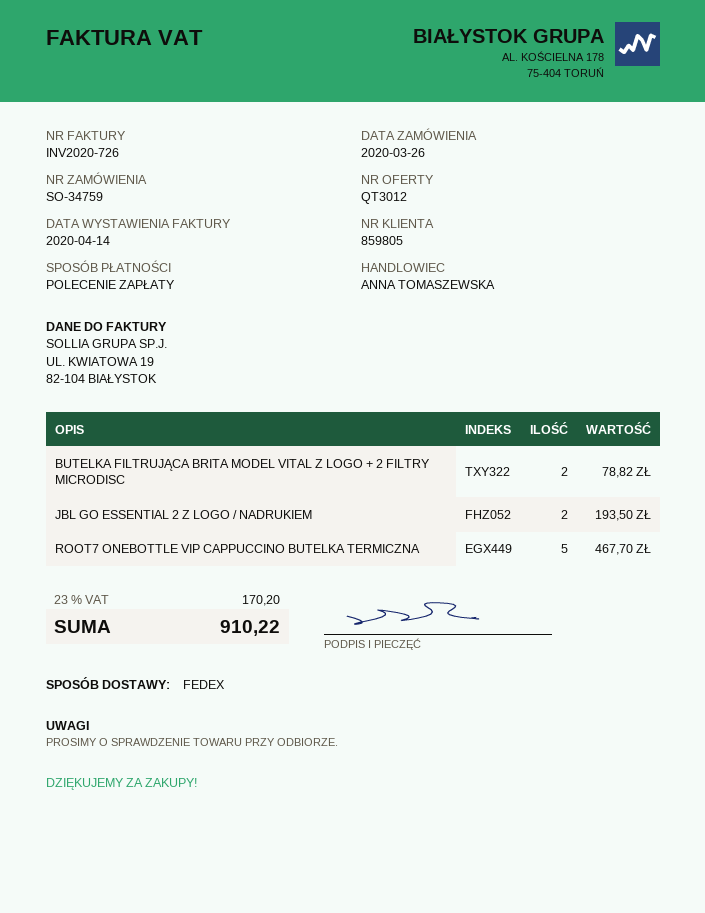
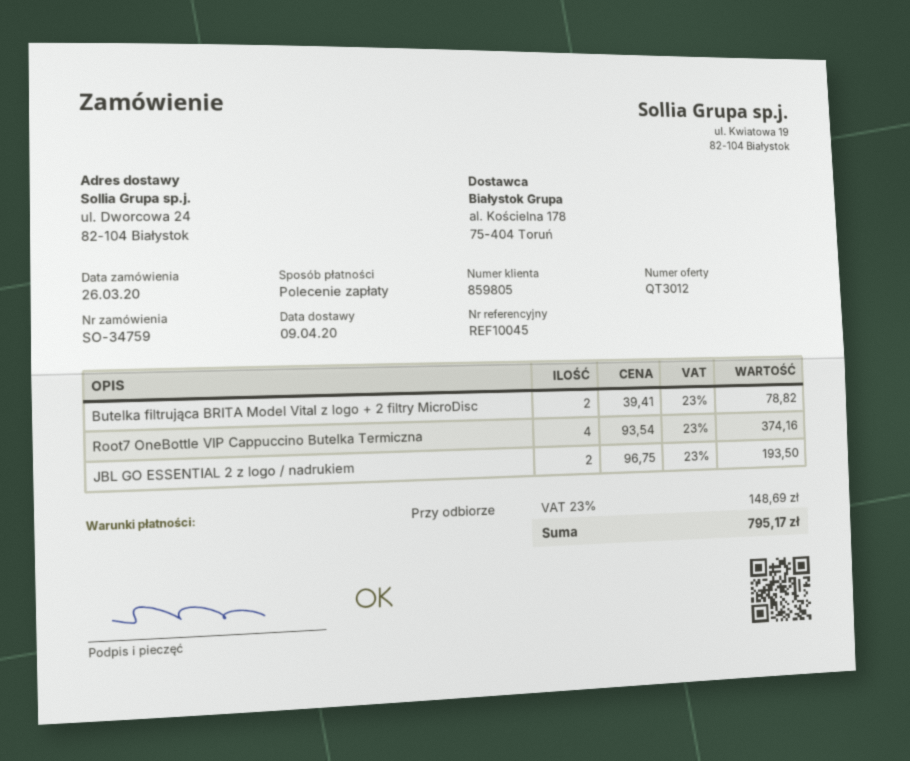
ROOT7 ONEBOTTLE VIP CAPPUCCINO BUTELKA TERMICZNA: 5 for 467.70 -> 4 for 374.16
tax: 23% = 170.20 -> 23% = 148.69
total: 910.22 -> 795.17

